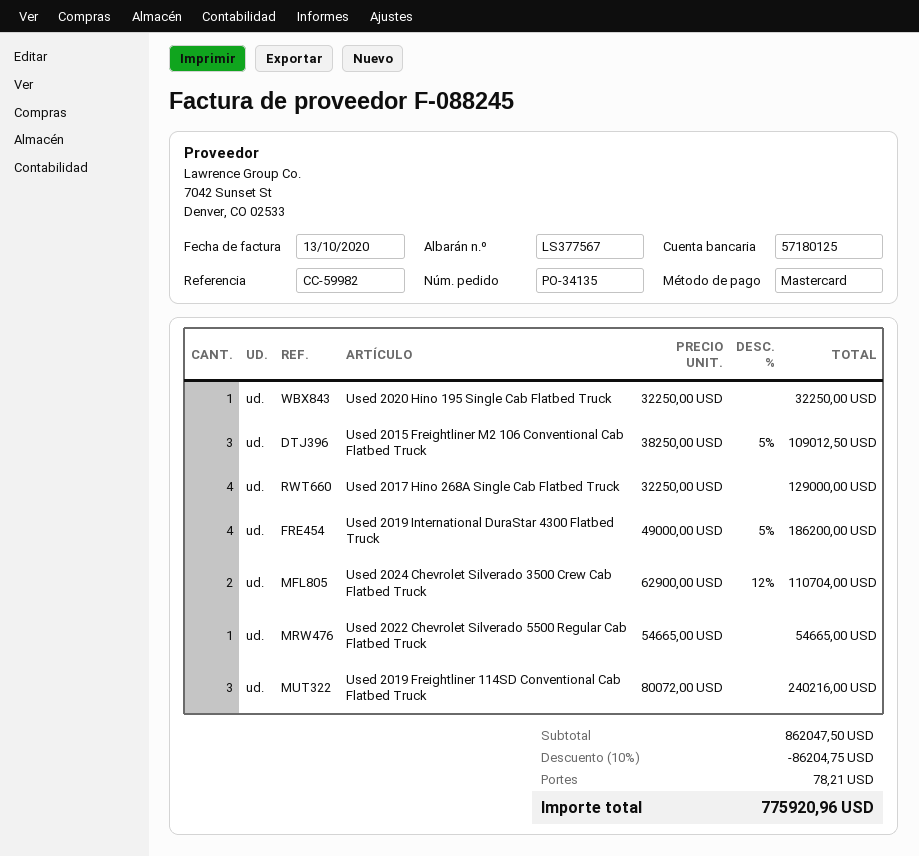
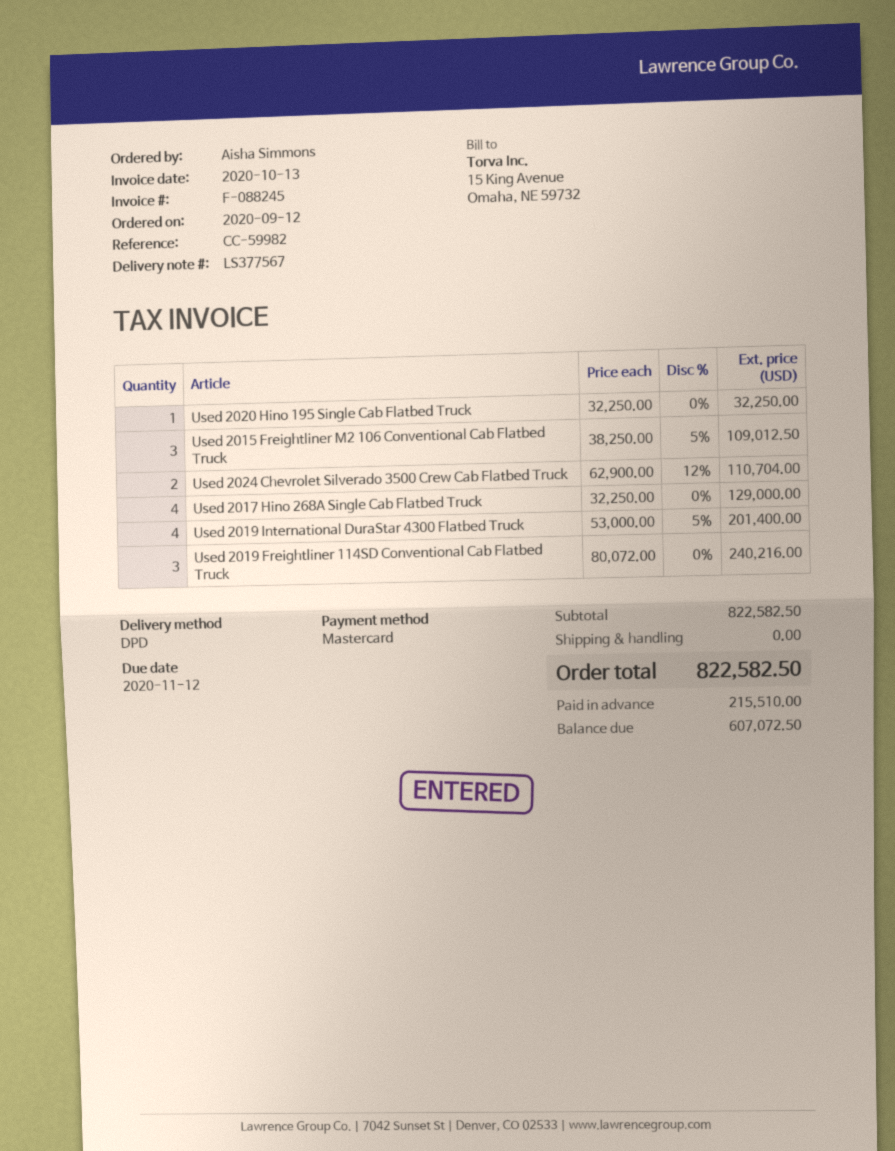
Used 2019 International DuraStar 4300 Flatbed Truck: 4 x 49000.00 - 5% = 186200.00 -> 4 x 53000.00 - 5% = 201400.00
Used 2022 Chevrolet Silverado 5500 Regular Cab Flatbed Truck: 1 x 54665.00 = 54665.00 -> none
subtotal: 862047.50 -> 822582.50
discount: 10% = 86204.75 -> none
shipping: 78.21 -> 0.00
total: 775920.96 -> 822582.50

